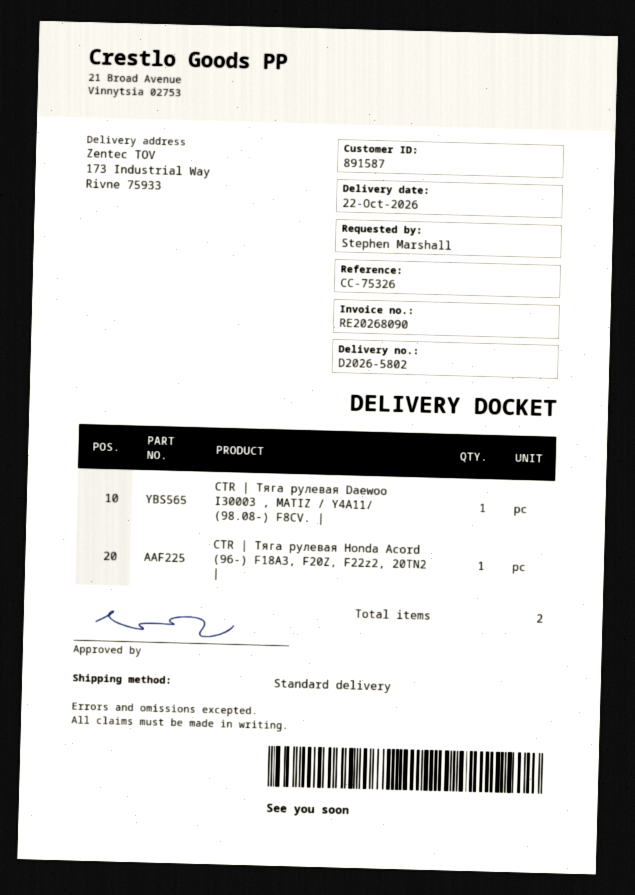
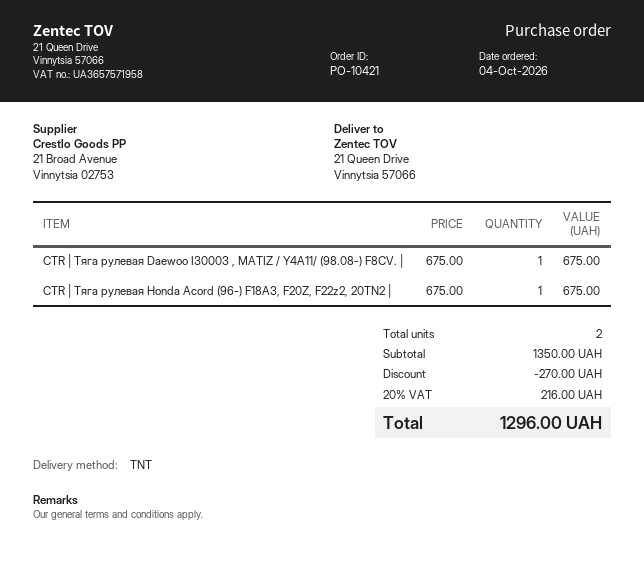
shipping method: standard -> TNT
ship to: 173 Industrial Way, Rivne 75933 -> 21 Queen Drive, Vinnytsia 57066

